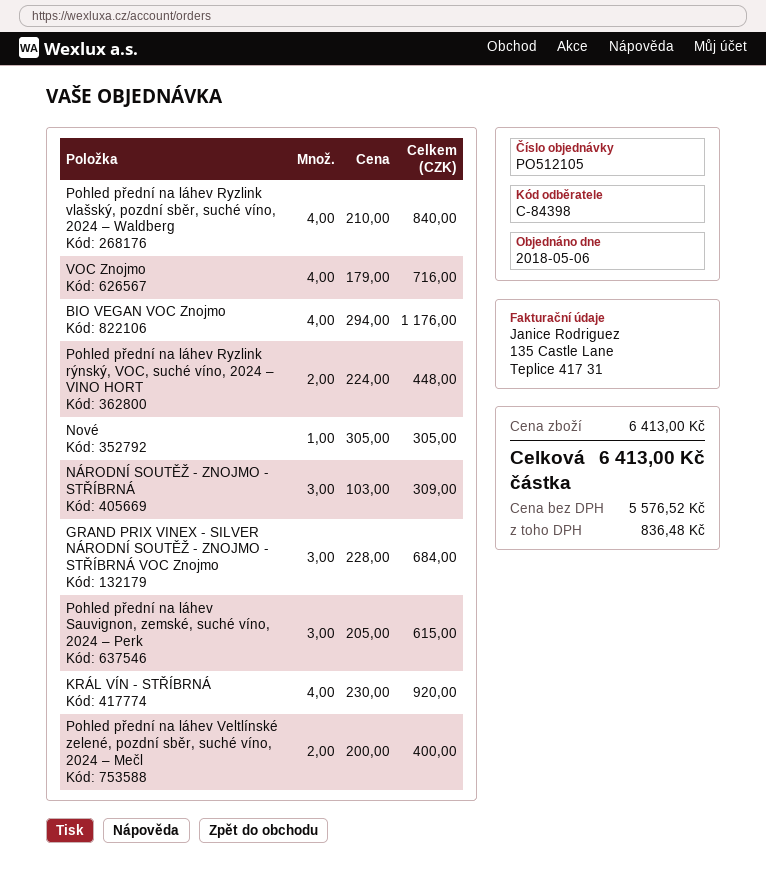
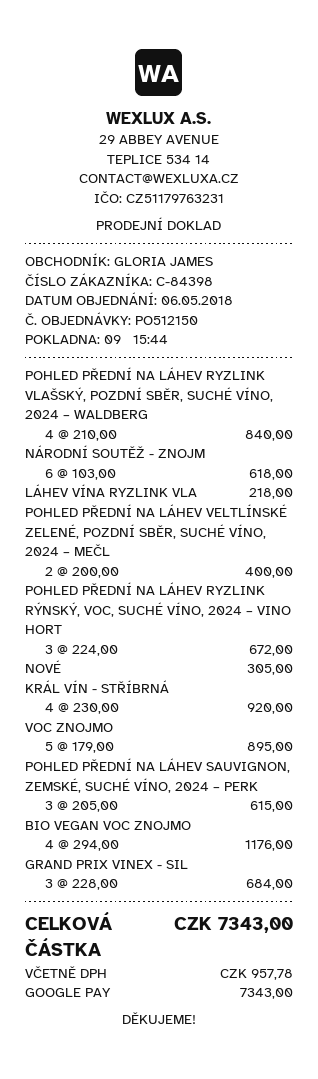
order number: PO512105 -> PO512150
VOC Znojmo: 4 x 179.00 = 716.00 -> 5 x 179.00 = 895.00
Pohled přední na láhev Ryzlink rýnský, VOC, suché víno, 2024 – VINO HORT: 2 x 224.00 = 448.00 -> 3 x 224.00 = 672.00
NÁRODNÍ SOUTĚŽ - ZNOJMO - STŘÍBRNÁ: 3 x 103.00 = 309.00 -> 6 x 103.00 = 618.00
LÁHEV VÍNA RYZLINK VLA: none -> 1 x 218.00 = 218.00
tax: 836.48 -> 957.78
total: 6413.00 -> 7343.00

